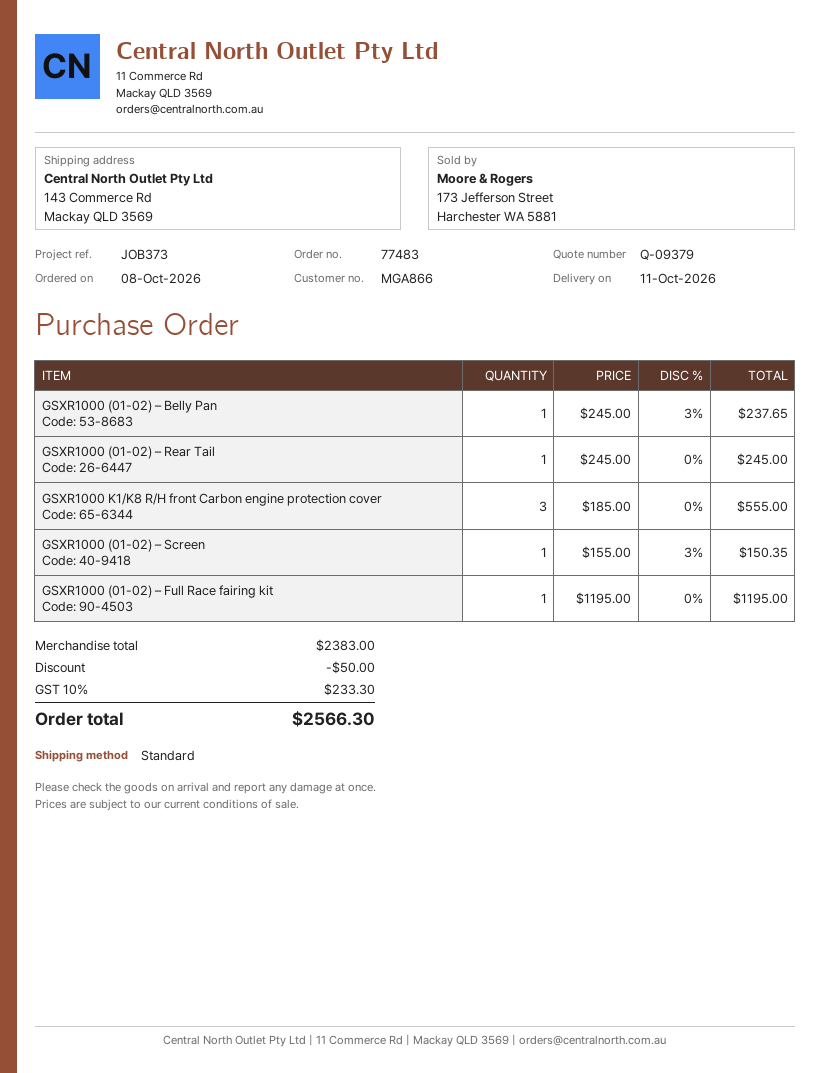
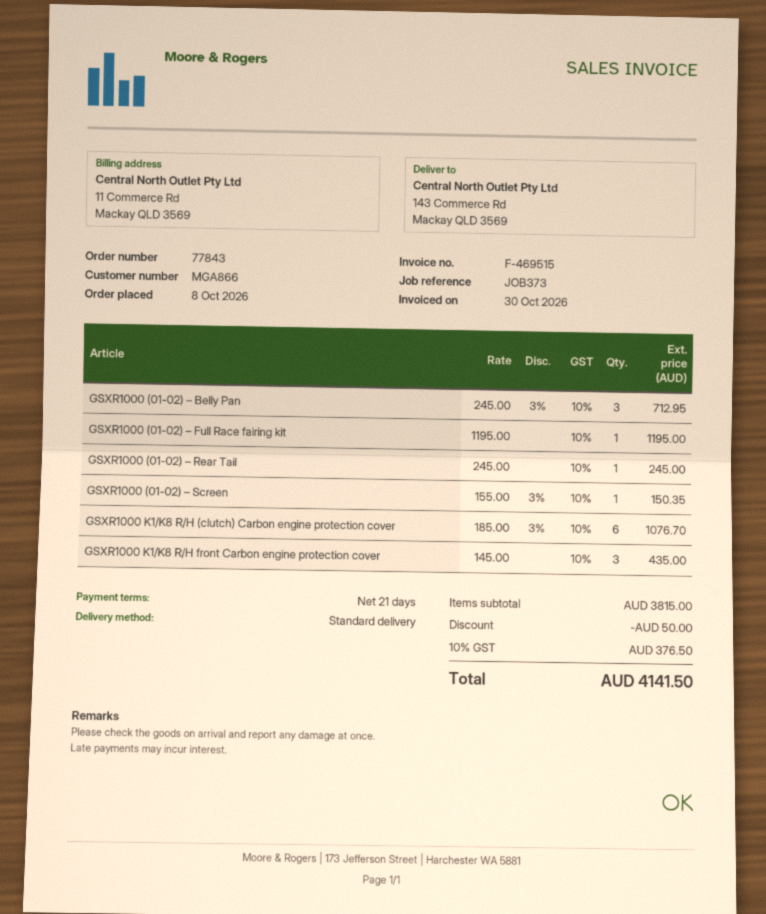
order number: 77483 -> 77843
GSXR1000 (01-02) – Belly Pan: 1 x 245.00 - 3% = 237.65 -> 3 x 245.00 - 3% = 712.95
GSXR1000 K1/K8 R/H front Carbon engine protection cover: 3 x 185.00 = 555.00 -> 3 x 145.00 = 435.00
GSXR1000 K1/K8 R/H (clutch) Carbon engine protection cover: none -> 6 x 185.00 - 3% = 1076.70
subtotal: 2383.00 -> 3815.00
tax: 10% = 233.30 -> 10% = 376.50
total: 2566.30 -> 4141.50

